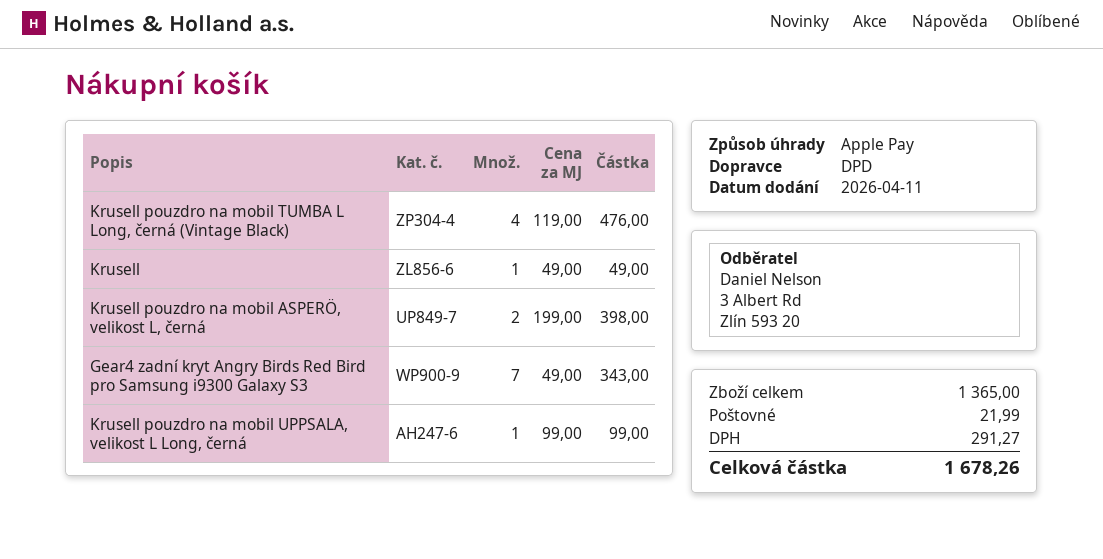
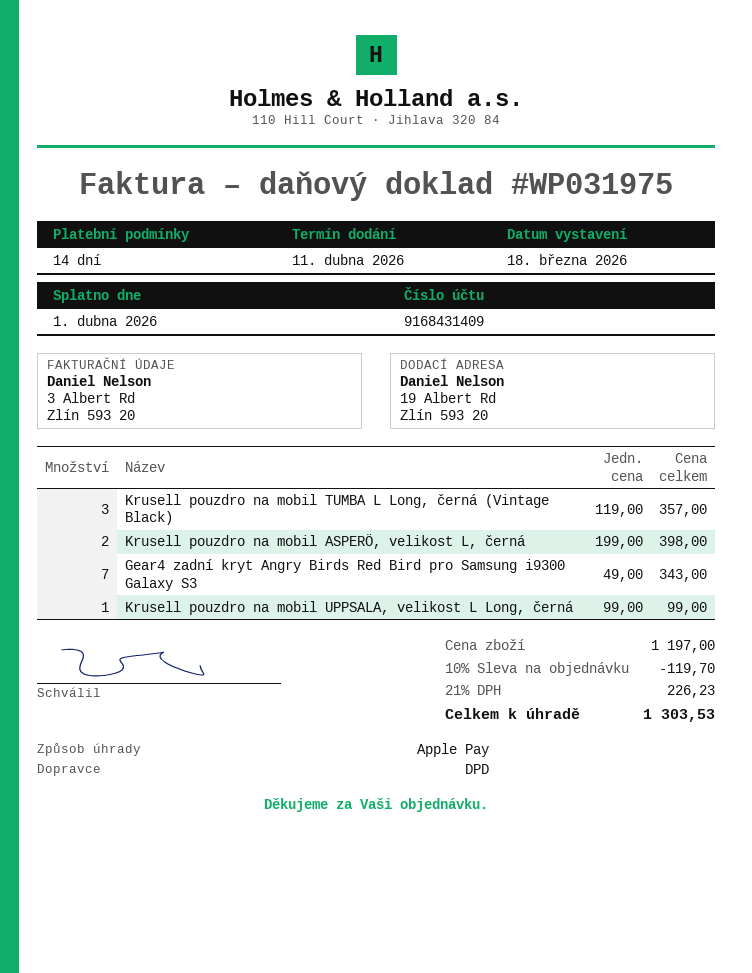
Krusell pouzdro na mobil TUMBA L Long, černá (Vintage Black): 4 x 119.00 = 476.00 -> 3 x 119.00 = 357.00
Krusell: 1 x 49.00 = 49.00 -> none
subtotal: 1365.00 -> 1197.00
discount: none -> 10% = 119.70
shipping: 21.99 -> none
tax: 291.27 -> 226.23
total: 1678.26 -> 1303.53

